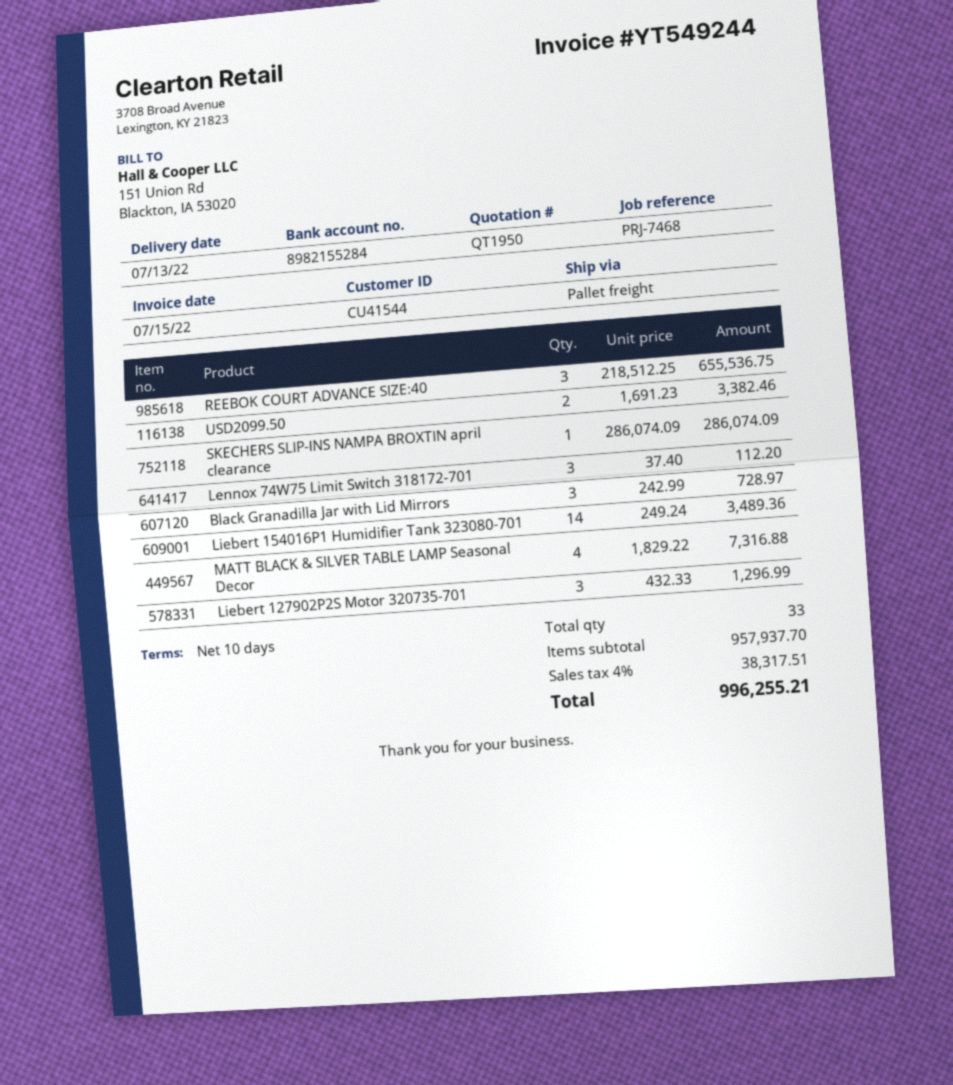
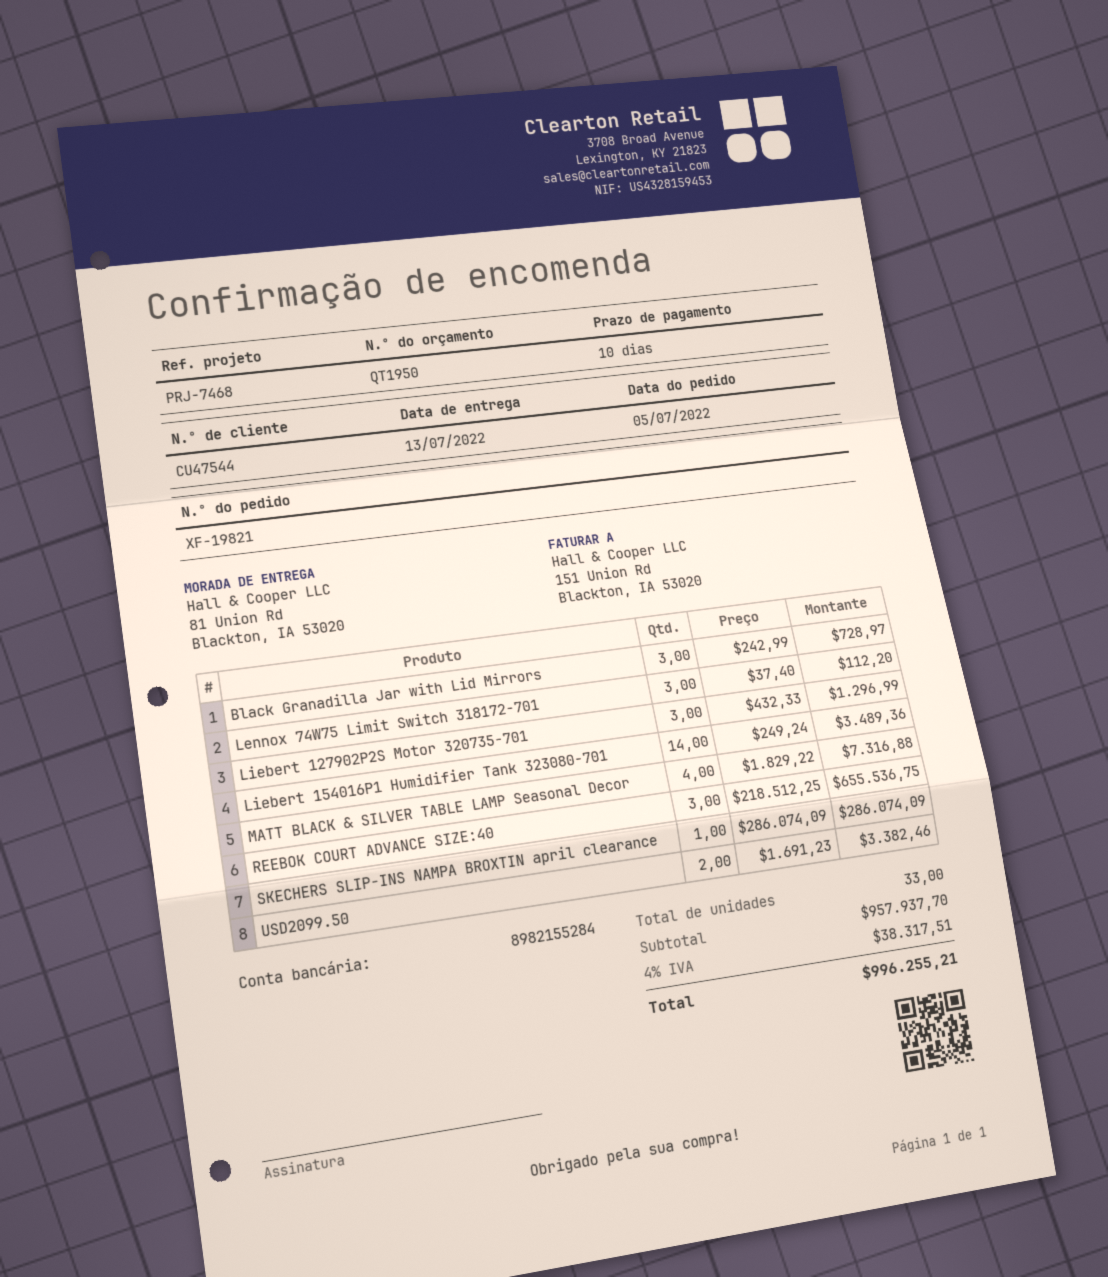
customer number: CU41544 -> CU47544

